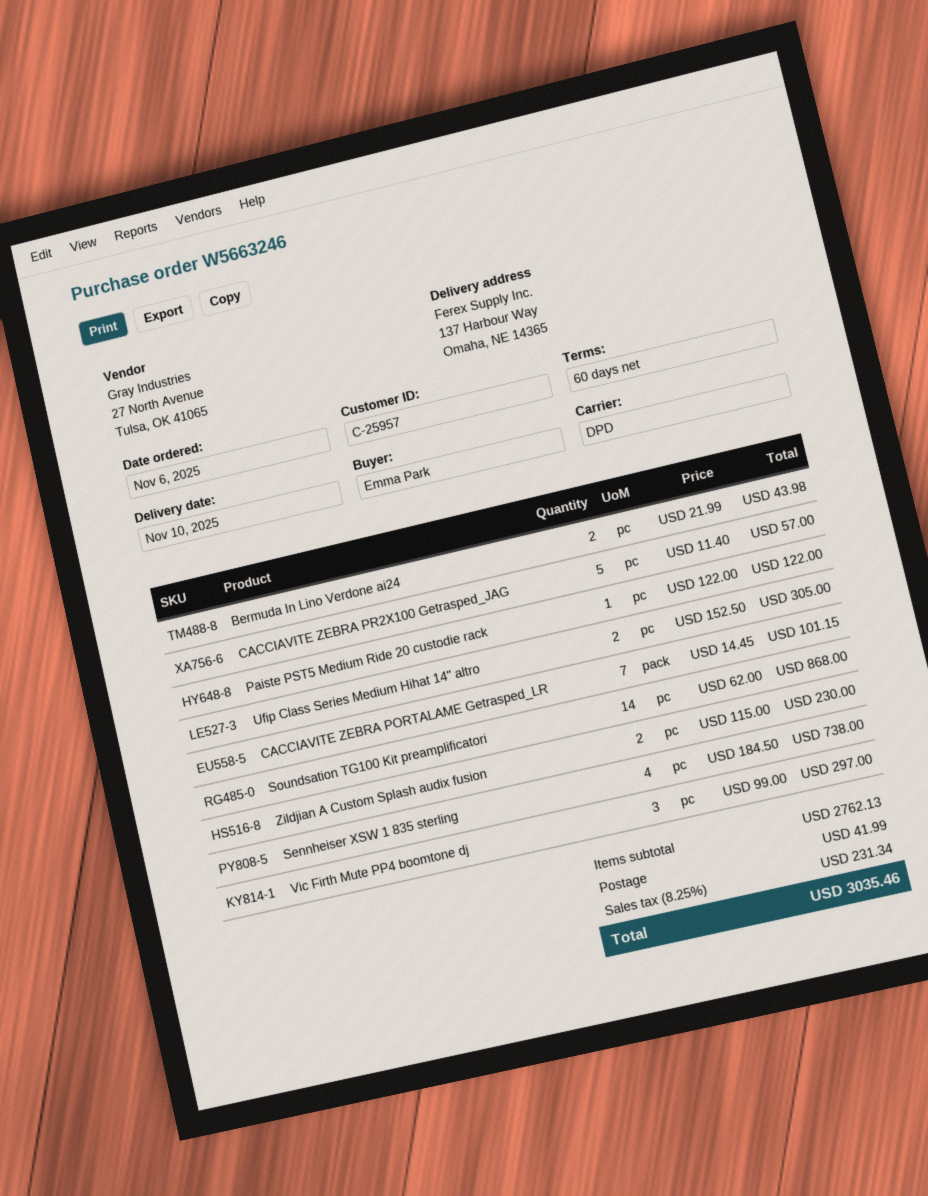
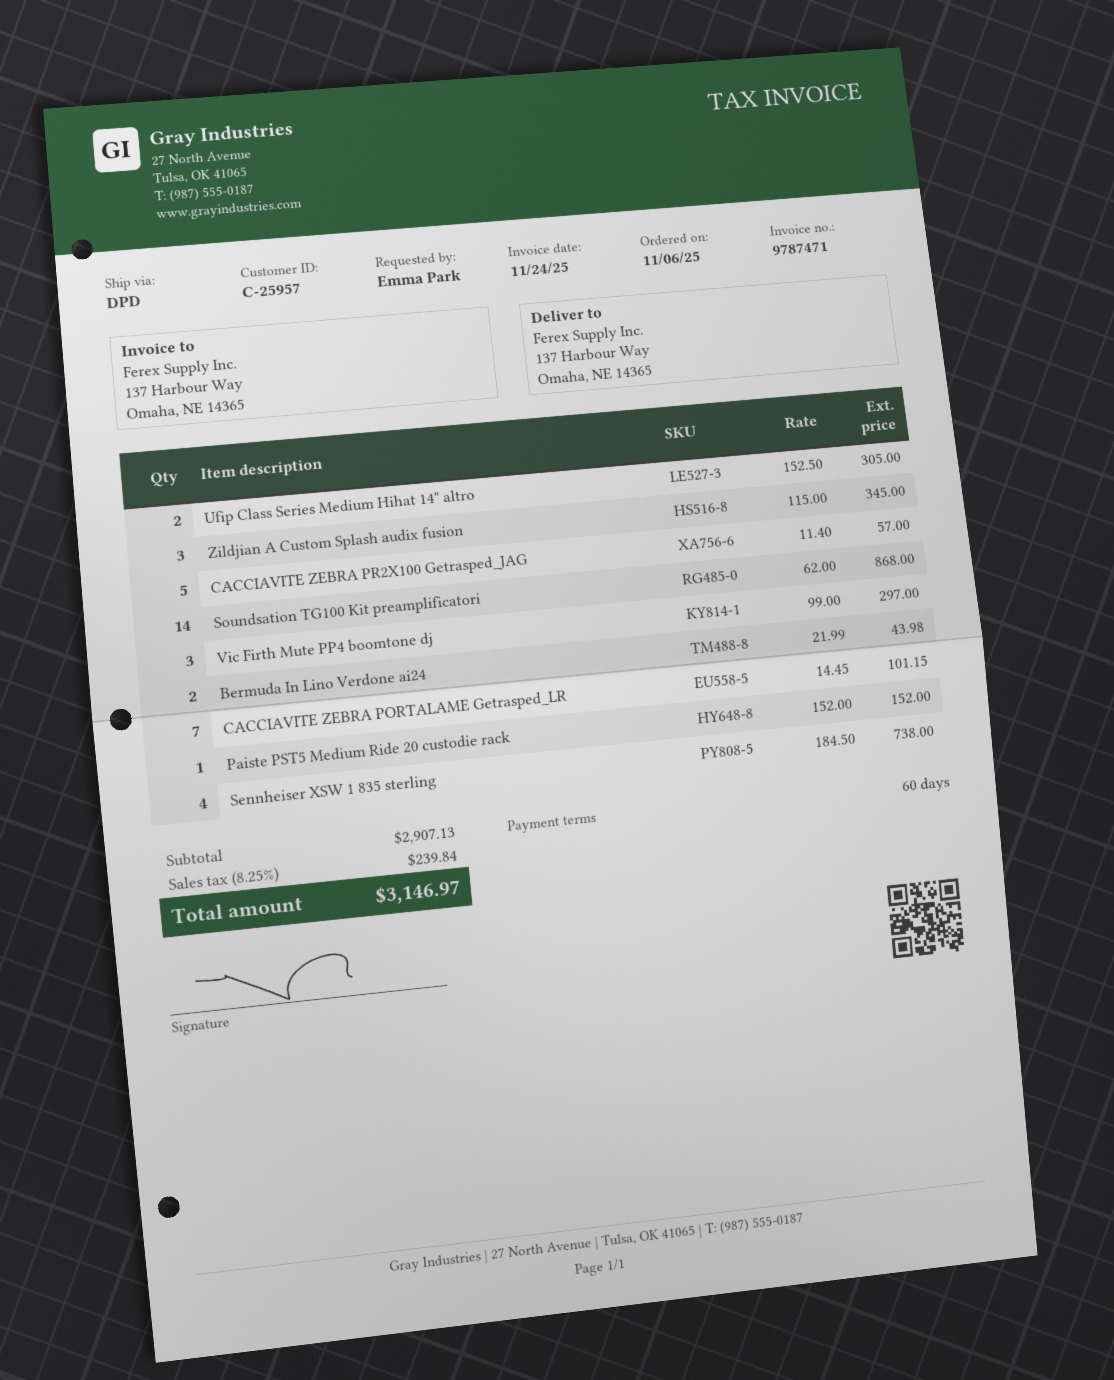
Paiste PST5 Medium Ride 20 custodie rack: 1 x 122.00 = 122.00 -> 1 x 152.00 = 152.00
Zildjian A Custom Splash audix fusion: 2 x 115.00 = 230.00 -> 3 x 115.00 = 345.00
subtotal: 2762.13 -> 2907.13
shipping: 41.99 -> none
tax: 8.25% = 231.34 -> 8.25% = 239.84
total: 3035.46 -> 3146.97

